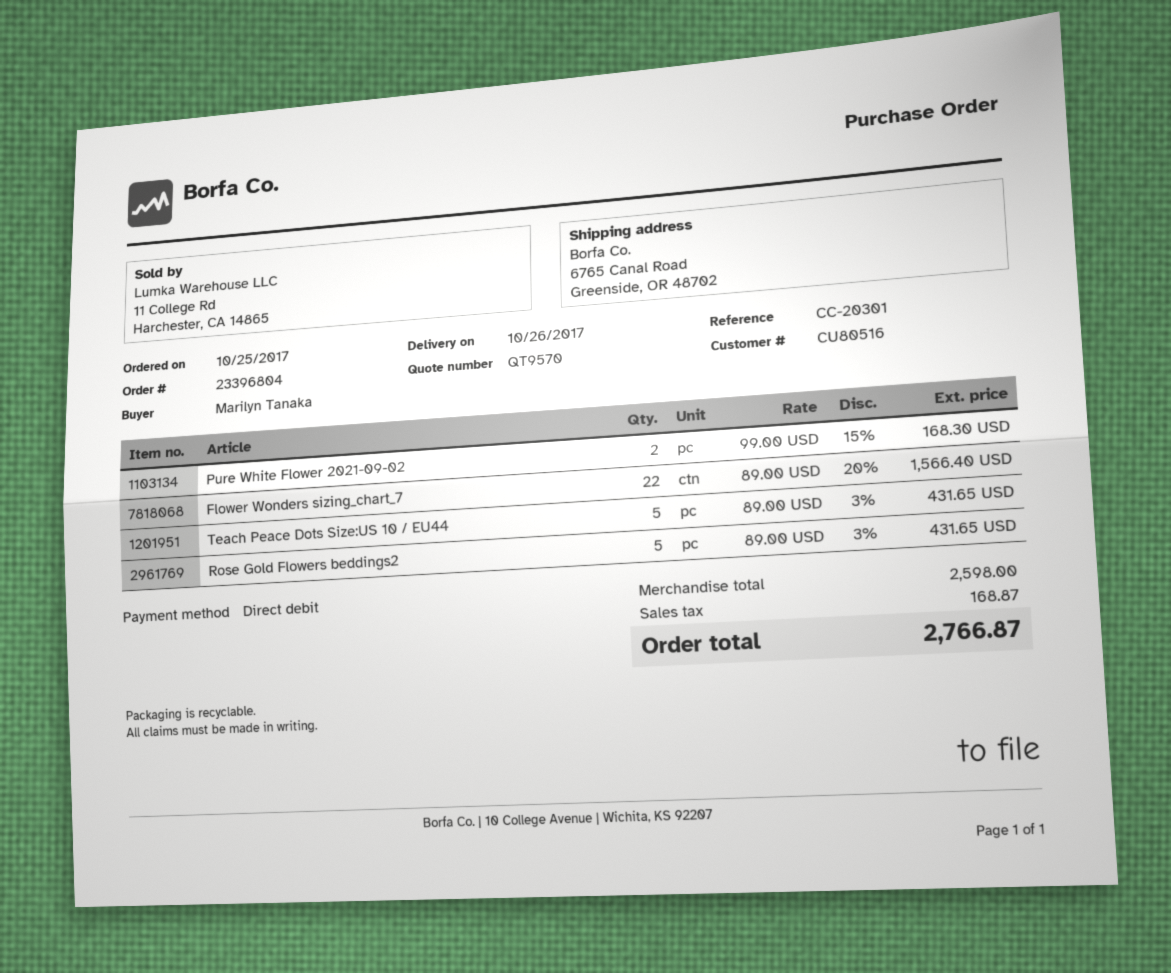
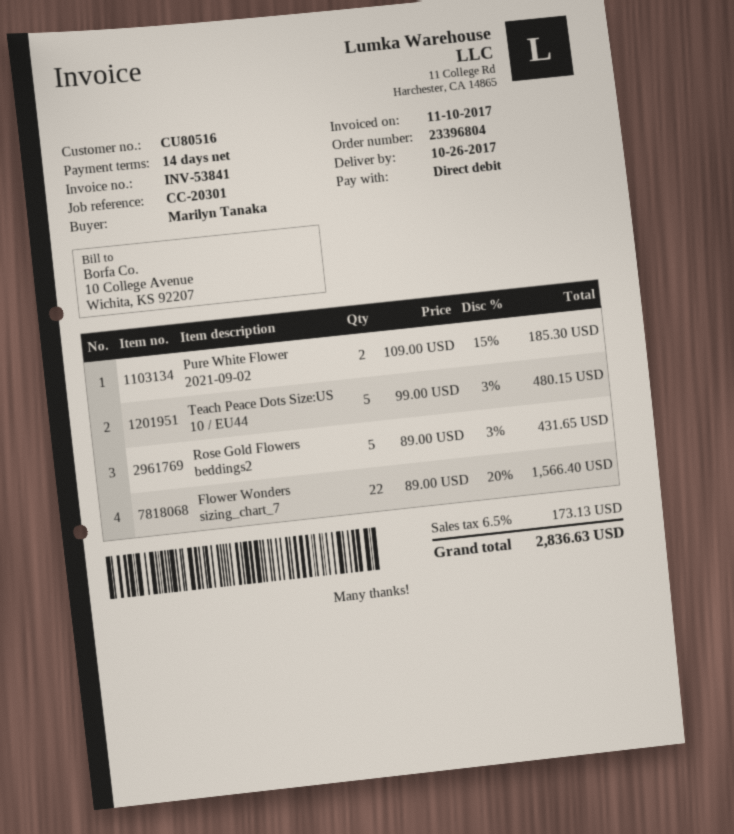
Pure White Flower 2021-09-02: 2 x 99.00 - 15% = 168.30 -> 2 x 109.00 - 15% = 185.30
Teach Peace Dots Size:US 10 / EU44: 5 x 89.00 - 3% = 431.65 -> 5 x 99.00 - 3% = 480.15
tax: 168.87 -> 173.13
total: 2766.87 -> 2836.63

